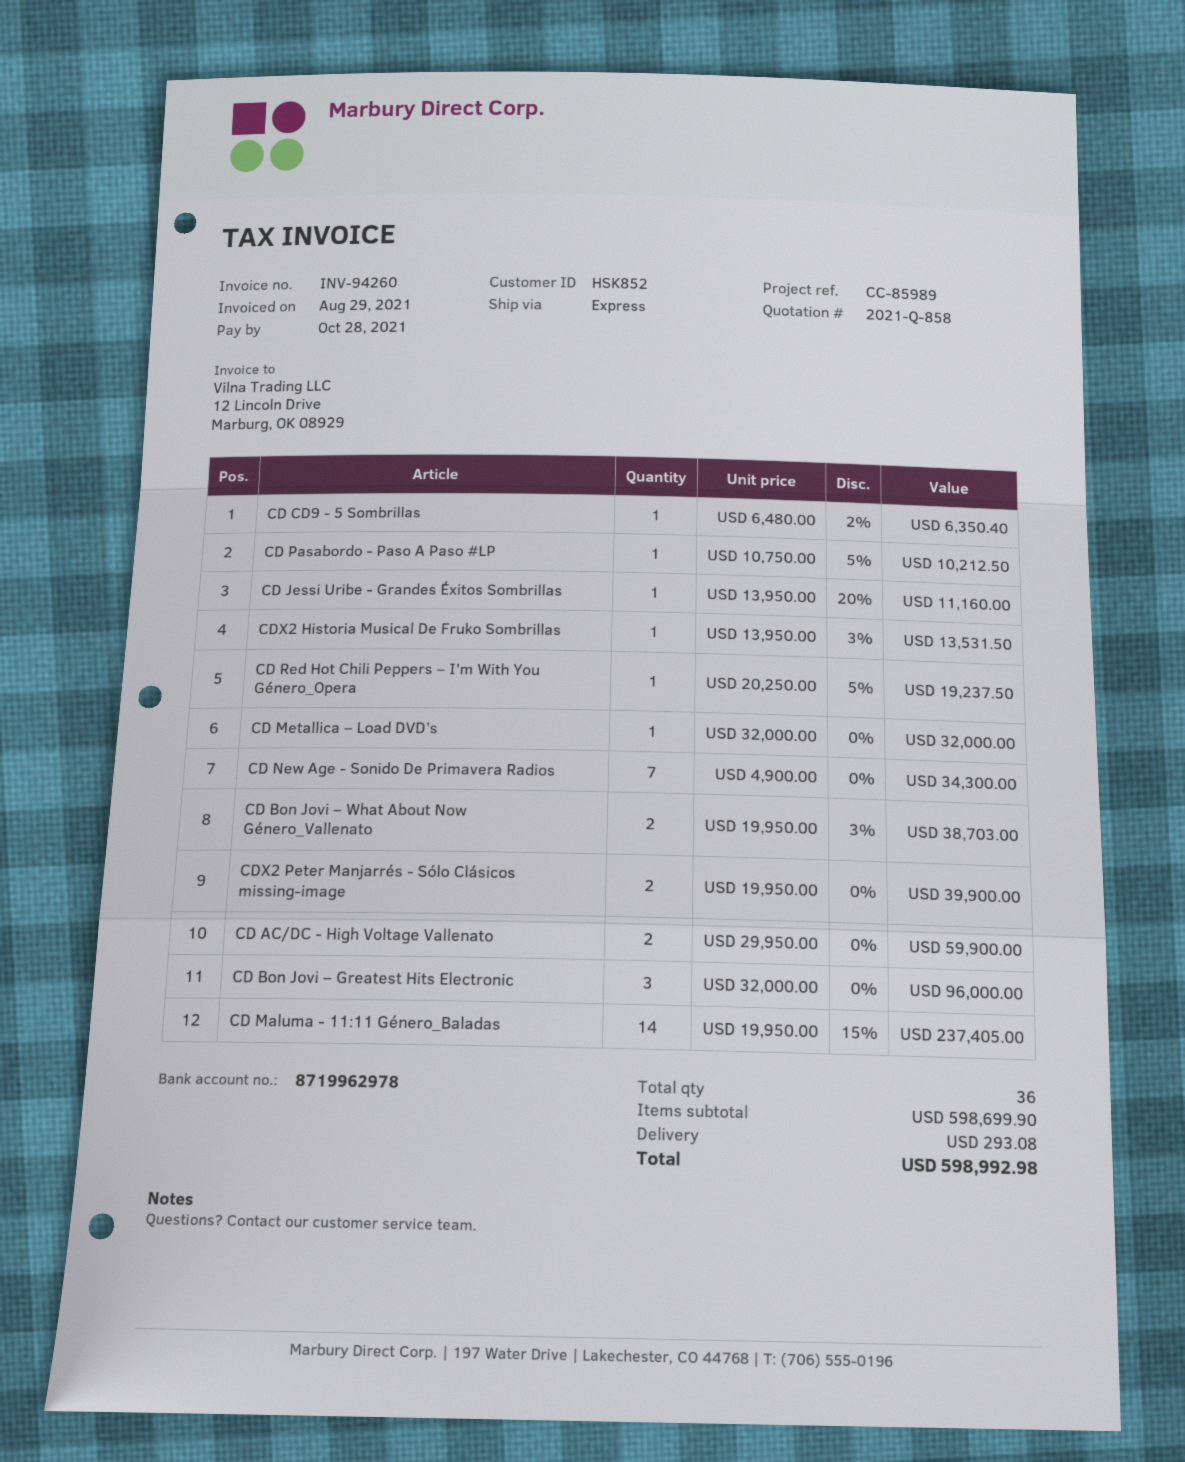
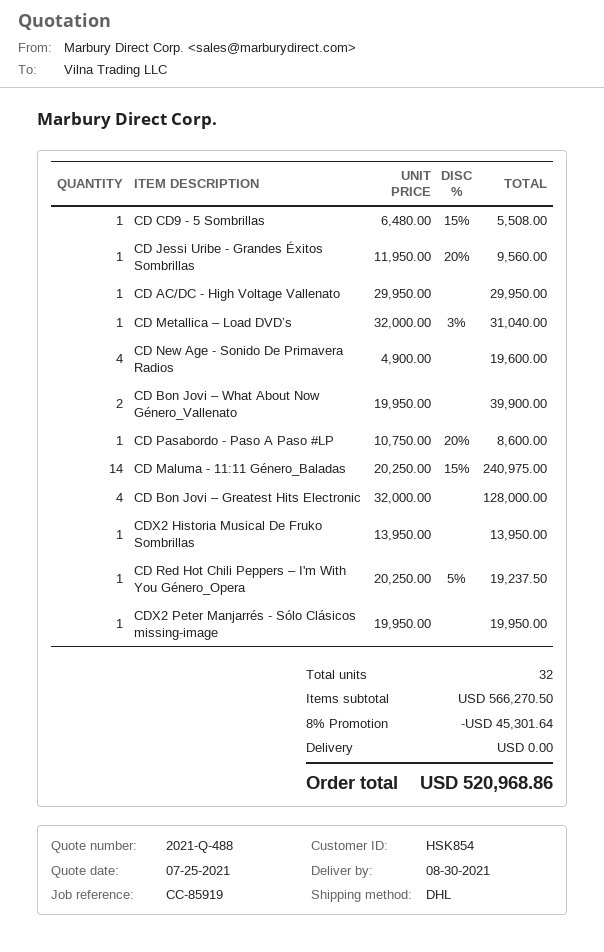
quote number: 2021-Q-858 -> 2021-Q-488
customer number: HSK852 -> HSK854
reference: CC-85989 -> CC-85919
shipping method: express -> DHL
CD CD9 - 5 Sombrillas: 1 x 6480.00 - 2% = 6350.40 -> 1 x 6480.00 - 15% = 5508.00
CD Pasabordo - Paso A Paso #LP: 1 x 10750.00 - 5% = 10212.50 -> 1 x 10750.00 - 20% = 8600.00
CD Jessi Uribe - Grandes Éxitos Sombrillas: 1 x 13950.00 - 20% = 11160.00 -> 1 x 11950.00 - 20% = 9560.00
CDX2 Historia Musical De Fruko Sombrillas: 1 x 13950.00 - 3% = 13531.50 -> 1 x 13950.00 = 13950.00
CD Metallica – Load DVD’s: 1 x 32000.00 = 32000.00 -> 1 x 32000.00 - 3% = 31040.00
CD New Age - Sonido De Primavera Radios: 7 x 4900.00 = 34300.00 -> 4 x 4900.00 = 19600.00
CD Bon Jovi – What About Now Género_Vallenato: 2 x 19950.00 - 3% = 38703.00 -> 2 x 19950.00 = 39900.00
CDX2 Peter Manjarrés - Sólo Clásicos missing-image: 2 x 19950.00 = 39900.00 -> 1 x 19950.00 = 19950.00
CD AC/DC - High Voltage Vallenato: 2 x 29950.00 = 59900.00 -> 1 x 29950.00 = 29950.00
CD Bon Jovi – Greatest Hits Electronic: 3 x 32000.00 = 96000.00 -> 4 x 32000.00 = 128000.00
CD Maluma - 11:11 Género_Baladas: 14 x 19950.00 - 15% = 237405.00 -> 14 x 20250.00 - 15% = 240975.00
total quantity: 36 -> 32
subtotal: 598699.90 -> 566270.50
discount: none -> 8% = 45301.64
shipping: 293.08 -> 0.00
total: 598992.98 -> 520968.86

